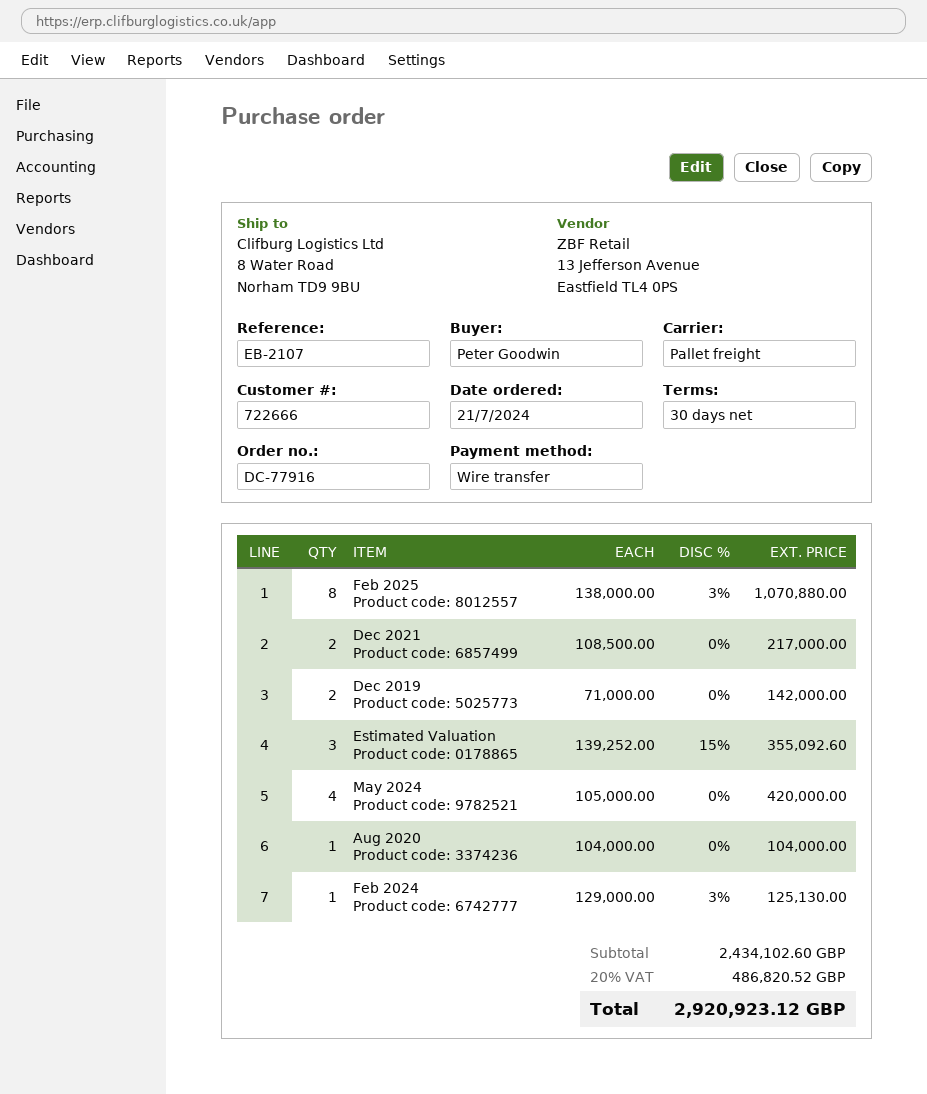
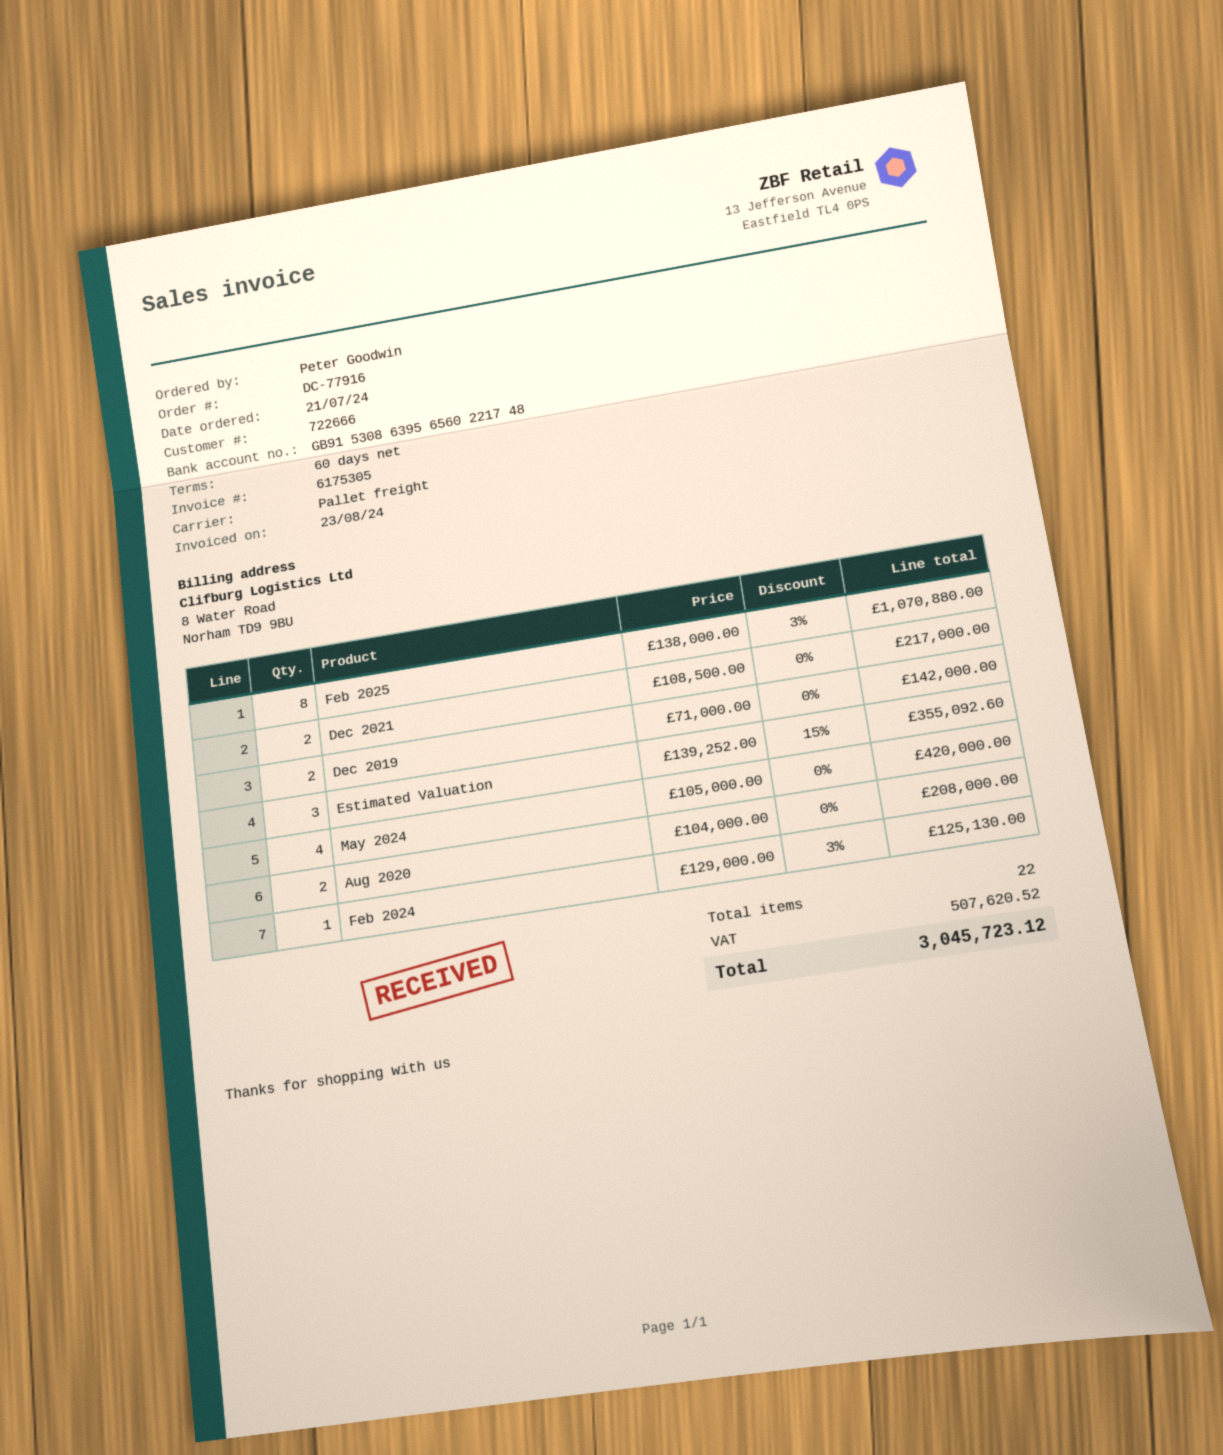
payment terms: 30 days -> 60 days
Aug 2020: 1 x 104000.00 = 104000.00 -> 2 x 104000.00 = 208000.00
tax: 486820.52 -> 507620.52
total: 2920923.12 -> 3045723.12

